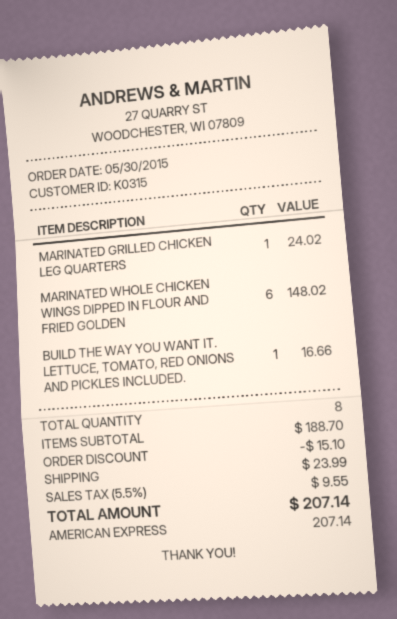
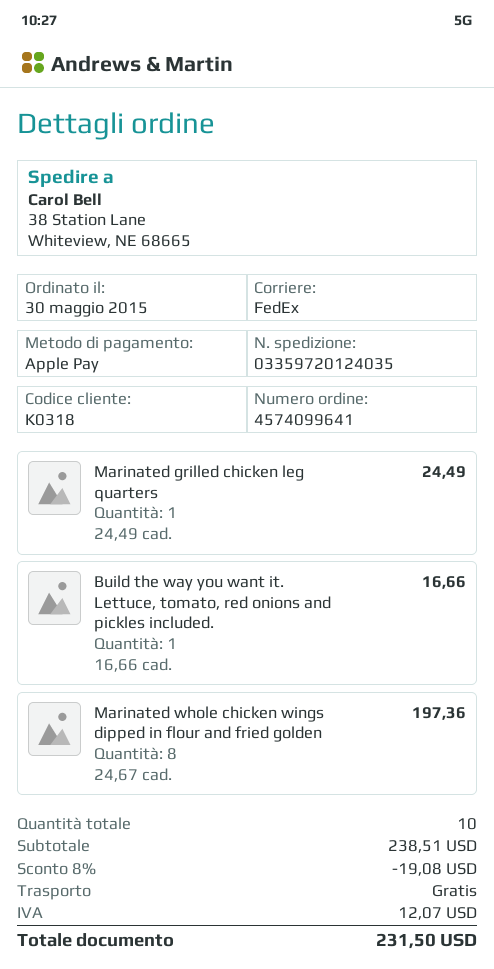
customer number: K0315 -> K0318
payment method: American Express -> Apple Pay
MARINATED GRILLED CHICKEN LEG QUARTERS: 1 for 24.02 -> 1 for 24.49
MARINATED WHOLE CHICKEN WINGS DIPPED IN FLOUR AND FRIED GOLDEN: 6 for 148.02 -> 8 for 197.36
total quantity: 8 -> 10
subtotal: 188.70 -> 238.51
discount: 15.10 -> 19.08
shipping: 23.99 -> 0.00
tax: 9.55 -> 12.07
total: 207.14 -> 231.50

